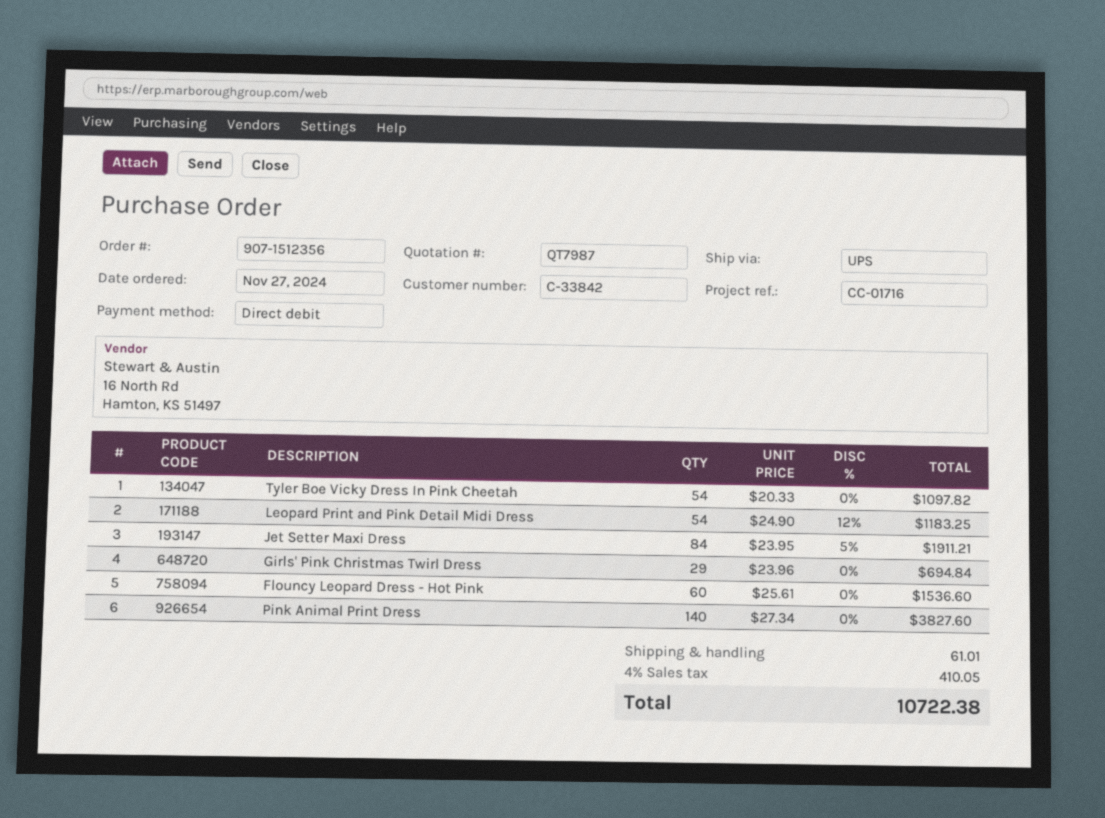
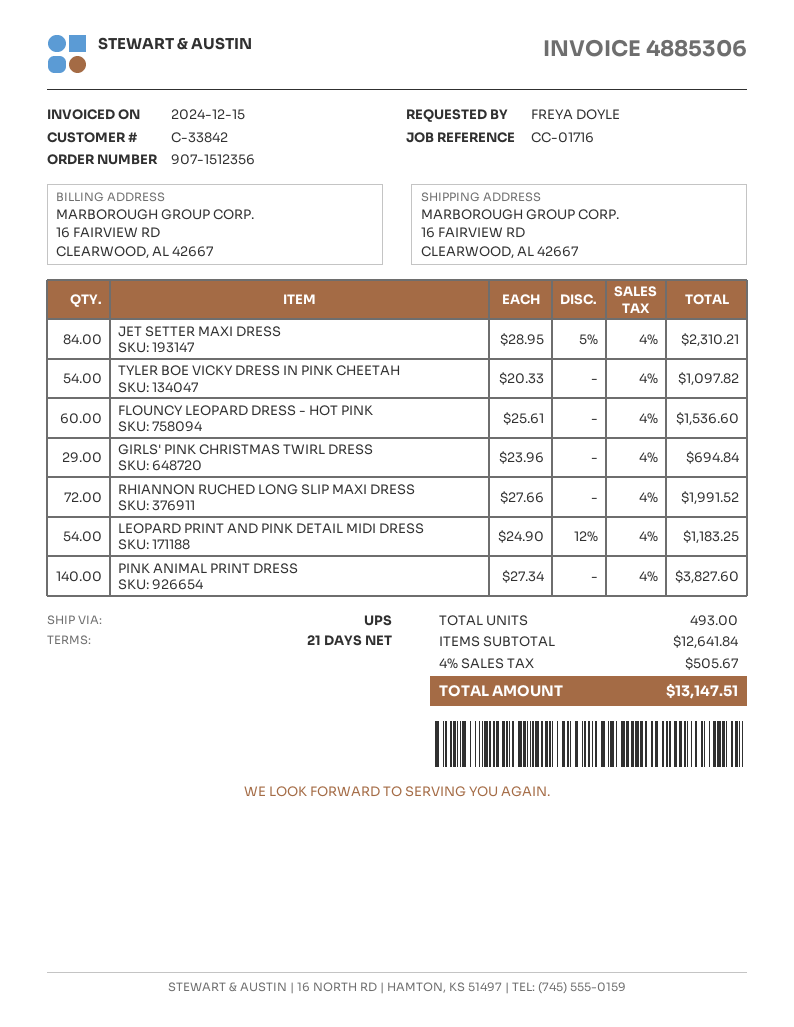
Jet Setter Maxi Dress: 84 x 23.95 - 5% = 1911.21 -> 84 x 28.95 - 5% = 2310.21
RHIANNON RUCHED LONG SLIP MAXI DRESS: none -> 72 x 27.66 = 1991.52
shipping: 61.01 -> none
tax: 4% = 410.05 -> 4% = 505.67
total: 10722.38 -> 13147.51

